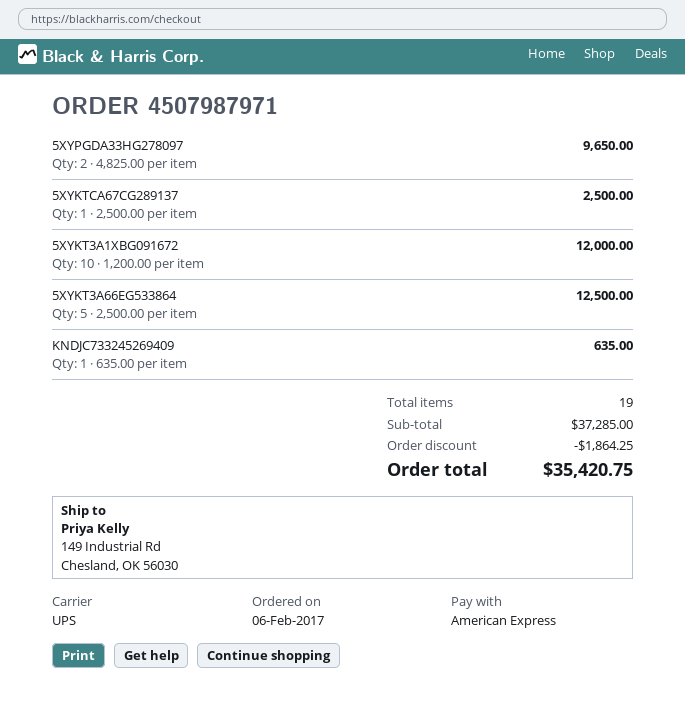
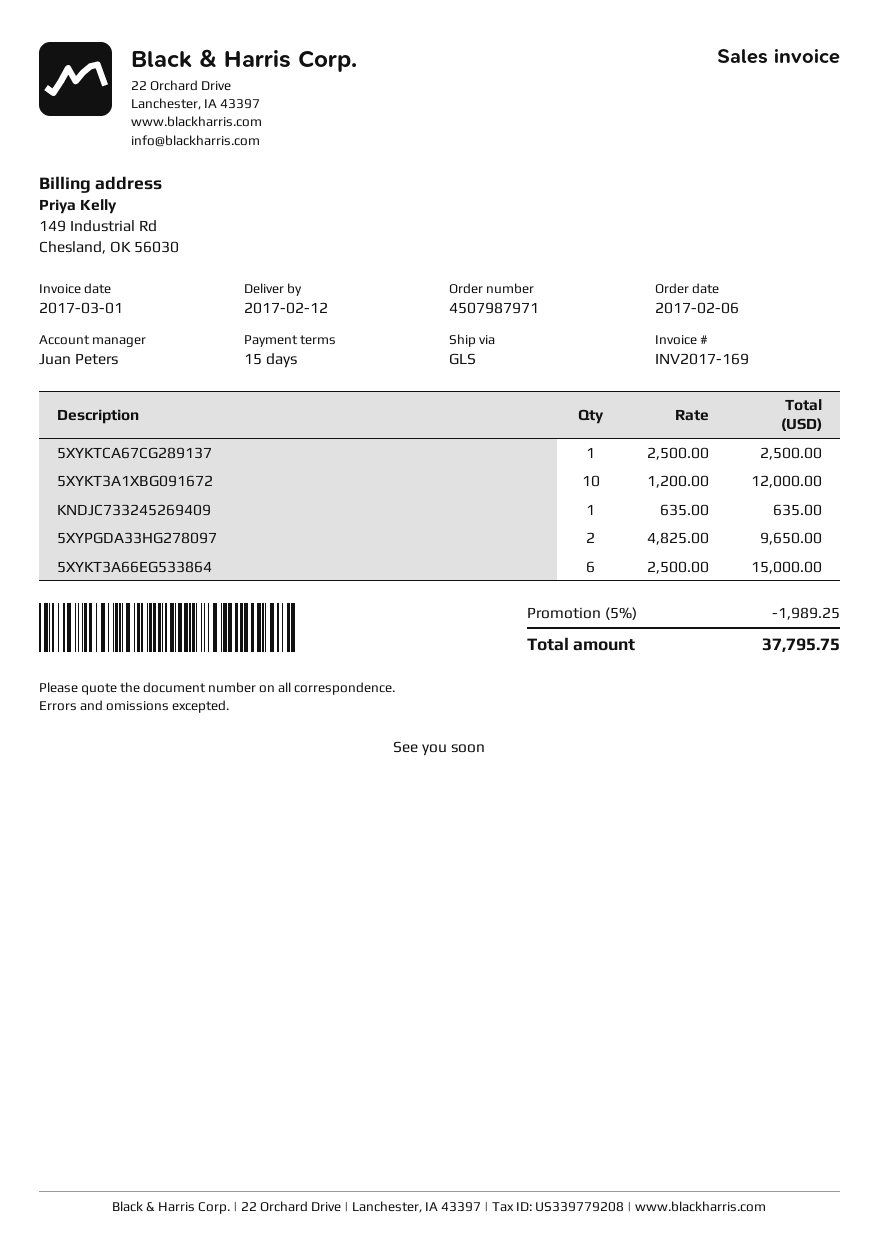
shipping method: UPS -> GLS
5XYKT3A66EG533864: 5 x 2500.00 = 12500.00 -> 6 x 2500.00 = 15000.00
discount: 1864.25 -> 1989.25
total: 35420.75 -> 37795.75

